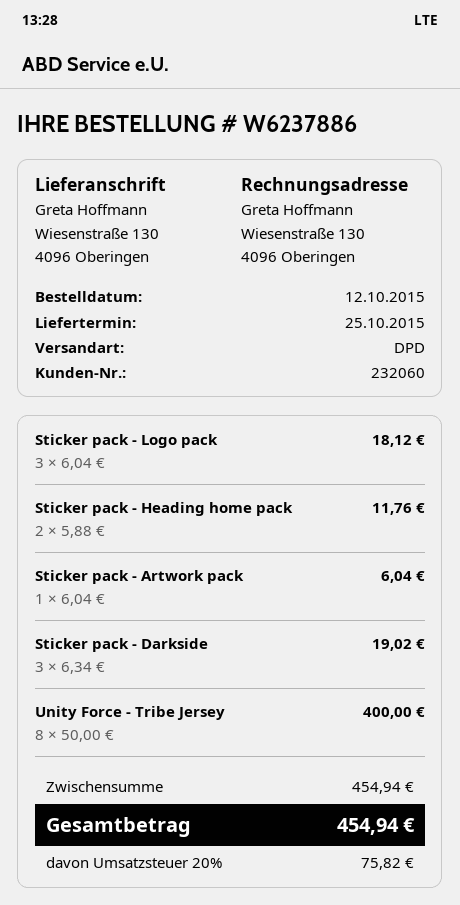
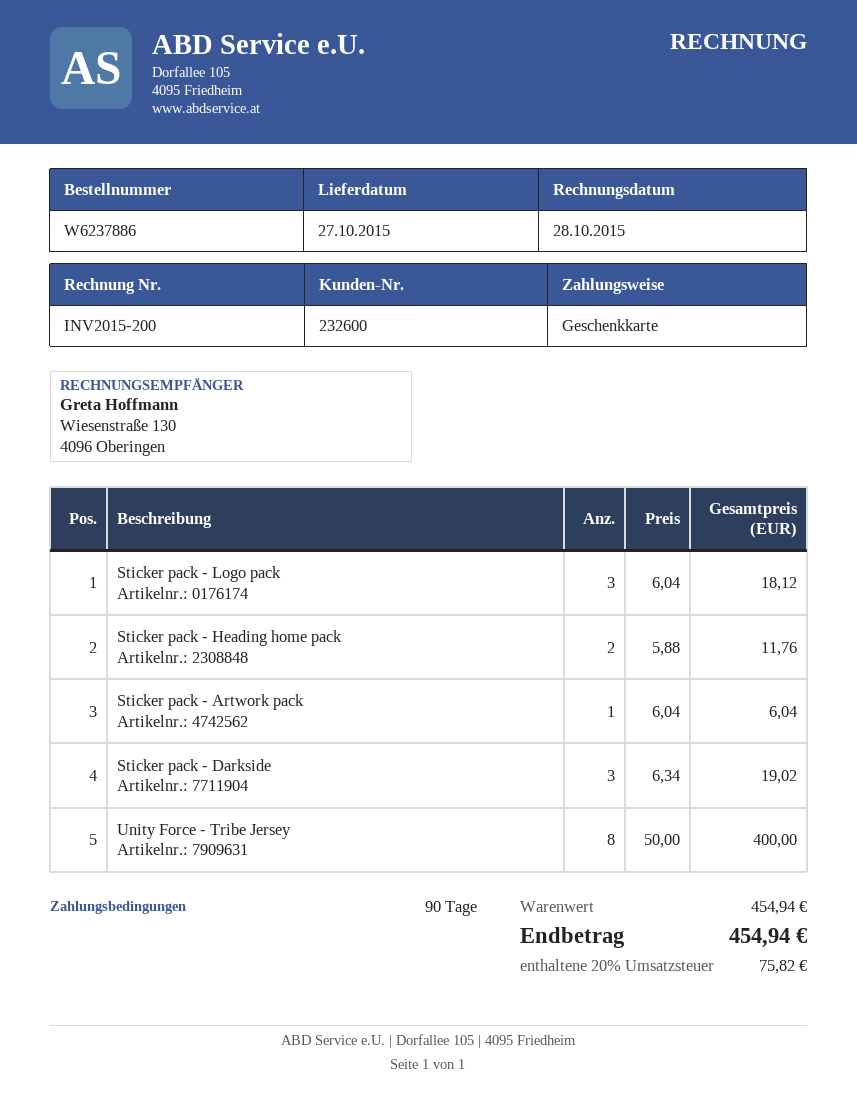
delivery date: 2015-10-25 -> 2015-10-27
customer number: 232060 -> 232600

